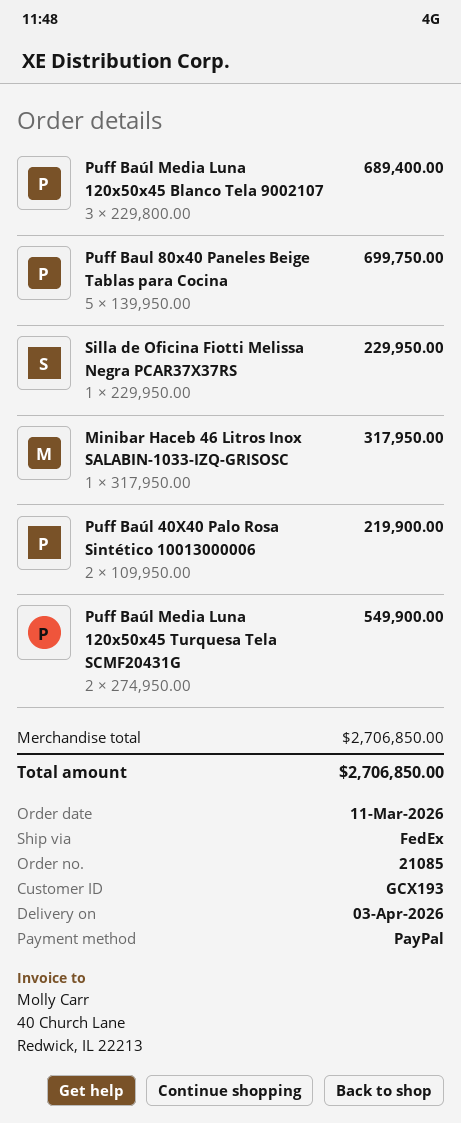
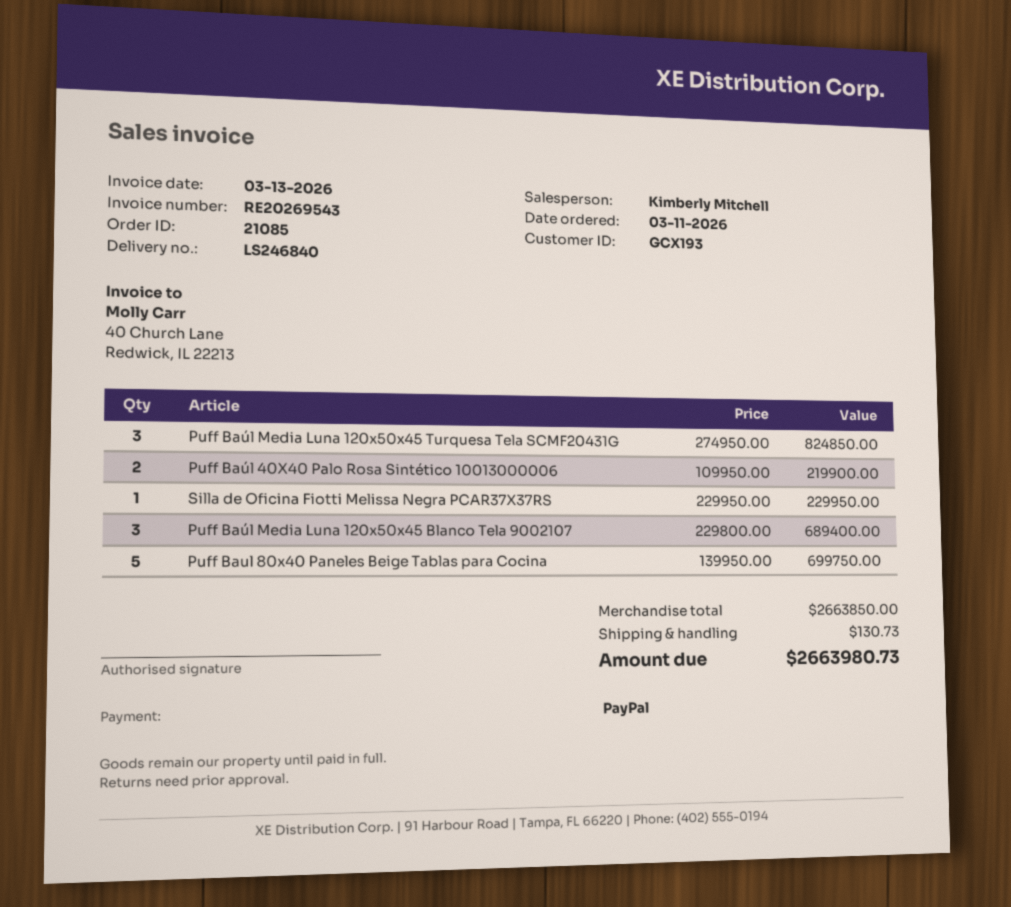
Minibar Haceb 46 Litros Inox SALABIN-1033-IZQ-GRISOSC: 1 x 317950.00 = 317950.00 -> none
Puff Baúl Media Luna 120x50x45 Turquesa Tela SCMF20431G: 2 x 274950.00 = 549900.00 -> 3 x 274950.00 = 824850.00
subtotal: 2706850.00 -> 2663850.00
shipping: none -> 130.73
total: 2706850.00 -> 2663980.73

